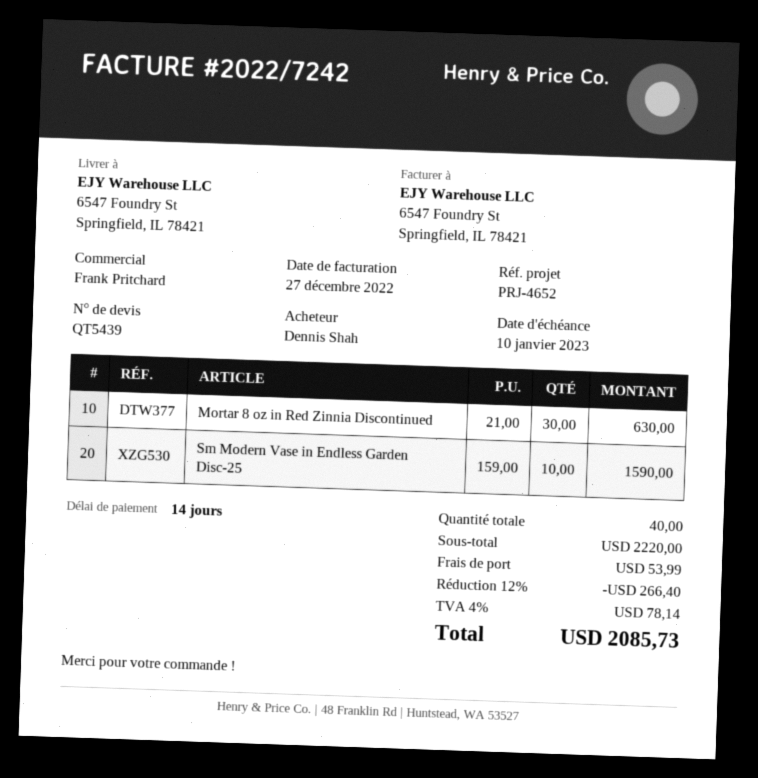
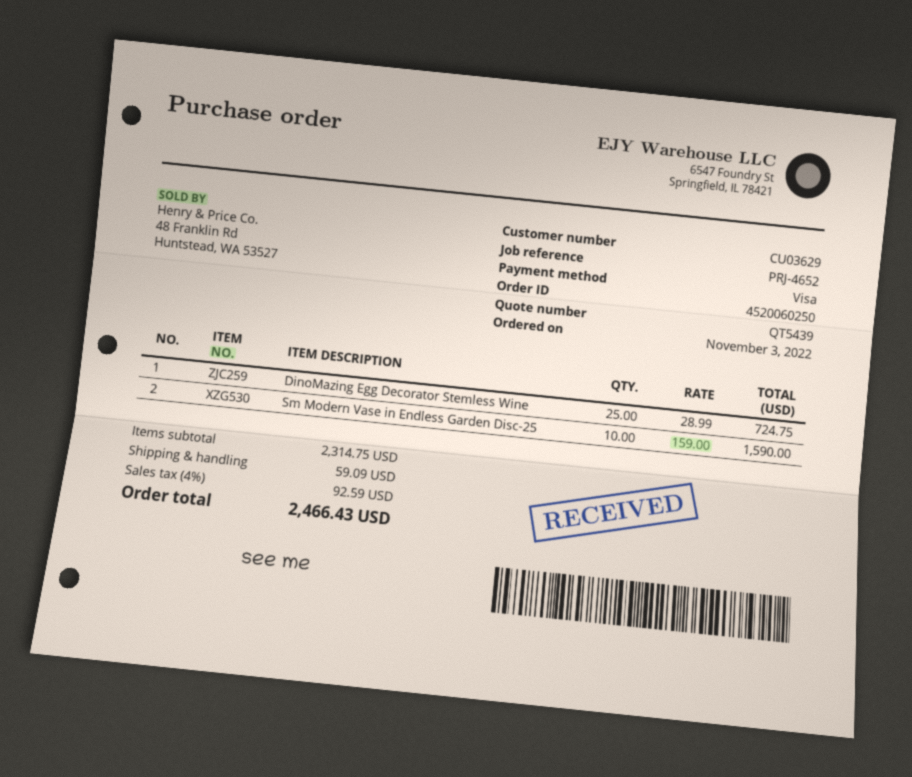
Mortar 8 oz in Red Zinnia Discontinued: 30 x 21.00 = 630.00 -> none
DinoMazing Egg Decorator Stemless Wine: none -> 25 x 28.99 = 724.75
subtotal: 2220.00 -> 2314.75
discount: 12% = 266.40 -> none
shipping: 53.99 -> 59.09
tax: 4% = 78.14 -> 4% = 92.59
total: 2085.73 -> 2466.43

